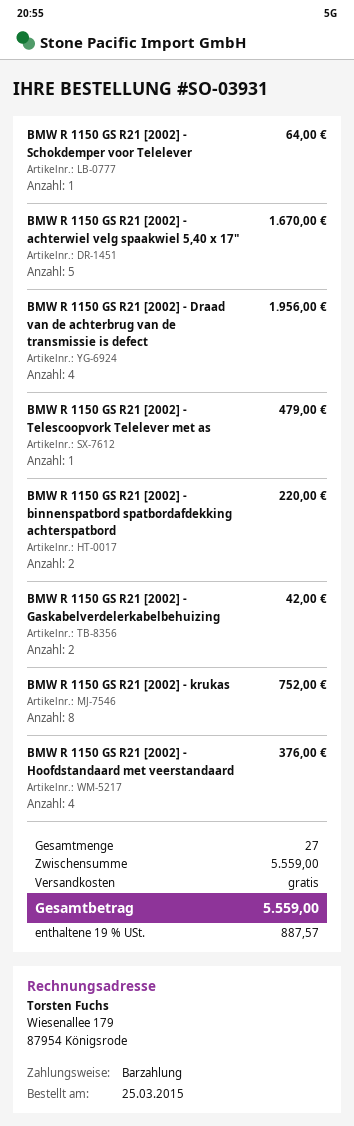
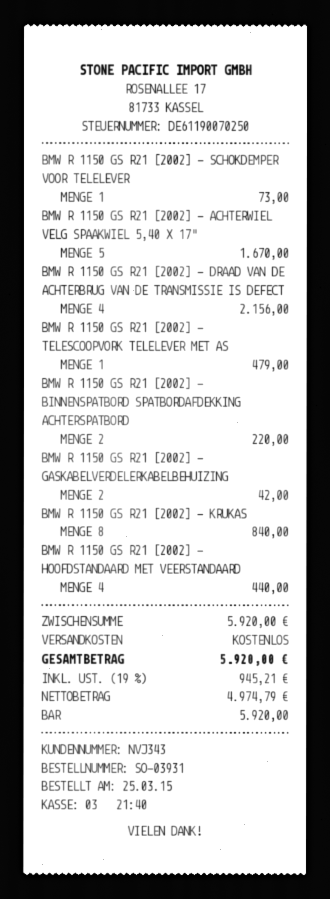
BMW R 1150 GS R21 [2002] - Schokdemper voor Telelever: 1 for 64.00 -> 1 for 73.00
BMW R 1150 GS R21 [2002] - Draad van de achterbrug van de transmissie is defect: 4 for 1956.00 -> 4 for 2156.00
BMW R 1150 GS R21 [2002] - krukas: 8 for 752.00 -> 8 for 840.00
BMW R 1150 GS R21 [2002] - Hoofdstandaard met veerstandaard: 4 for 376.00 -> 4 for 440.00
subtotal: 5559.00 -> 5920.00
tax: 19% = 887.57 -> 19% = 945.21
total: 5559.00 -> 5920.00

